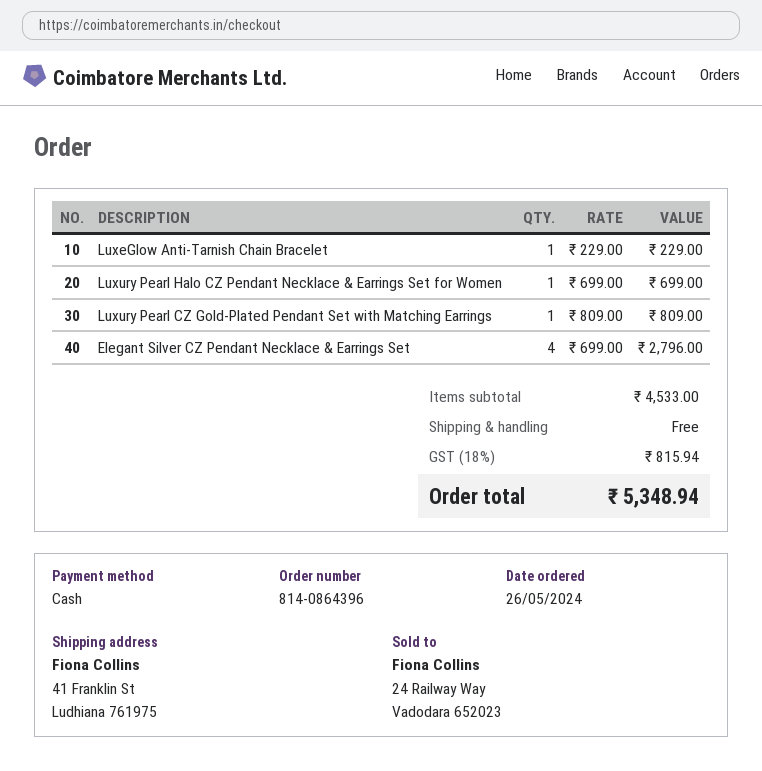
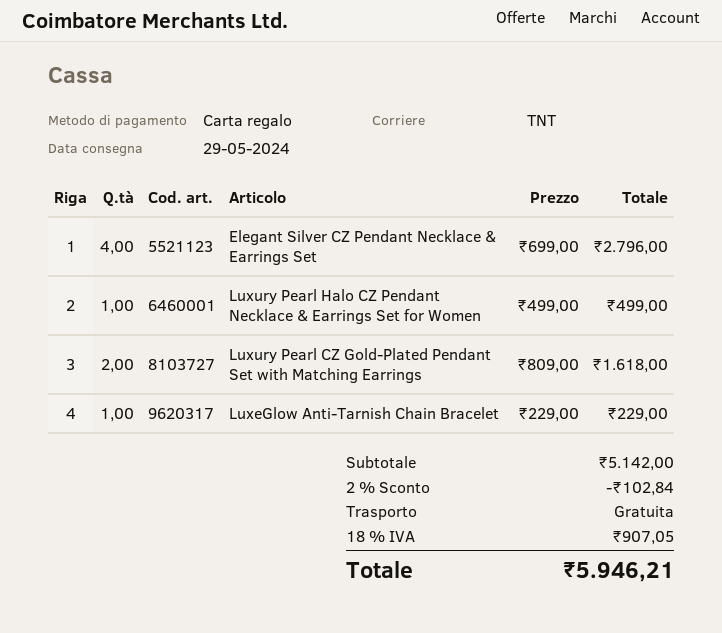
payment method: cash -> gift card
Luxury Pearl Halo CZ Pendant Necklace & Earrings Set for Women: 1 x 699.00 = 699.00 -> 1 x 499.00 = 499.00
Luxury Pearl CZ Gold-Plated Pendant Set with Matching Earrings: 1 x 809.00 = 809.00 -> 2 x 809.00 = 1618.00
subtotal: 4533.00 -> 5142.00
discount: none -> 2% = 102.84
tax: 18% = 815.94 -> 18% = 907.05
total: 5348.94 -> 5946.21

